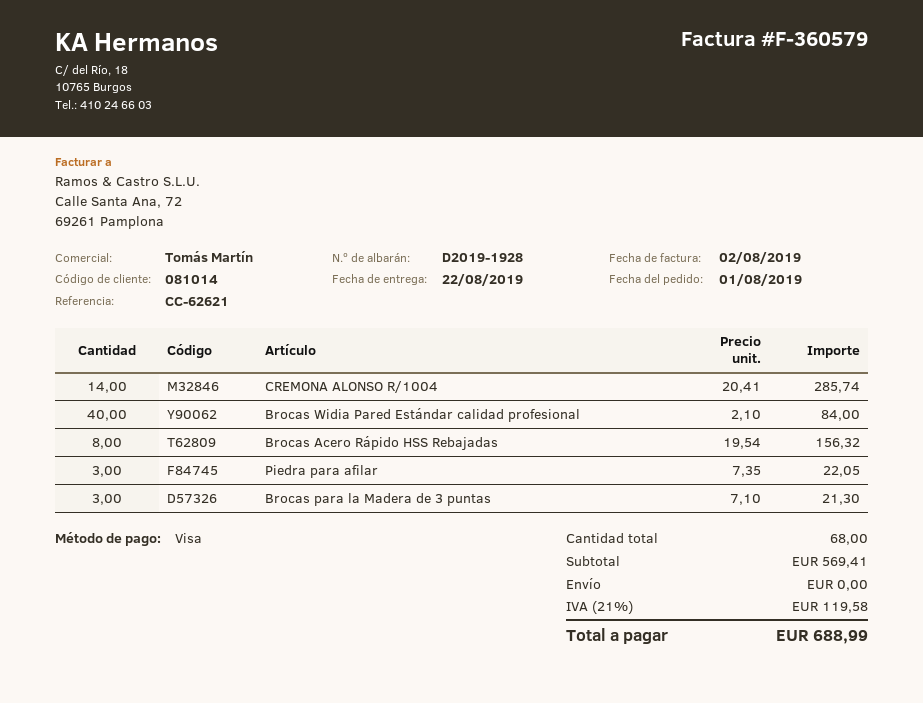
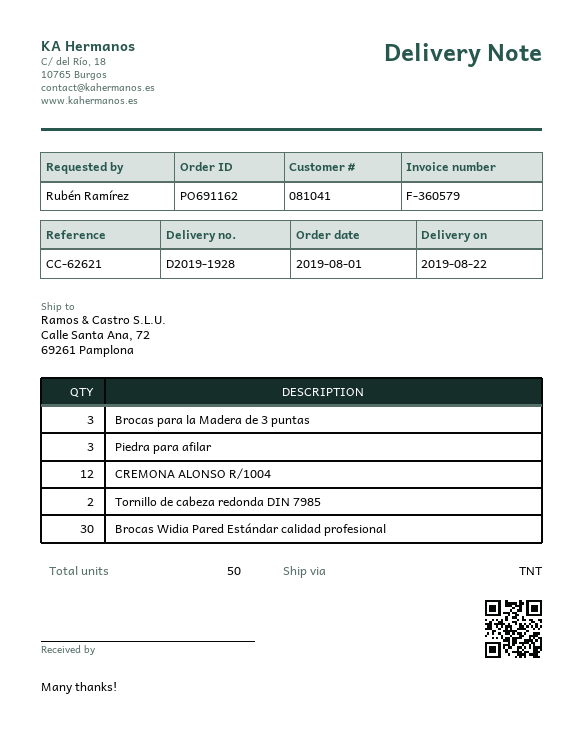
customer number: 081014 -> 081041
CREMONA ALONSO R/1004: 14 -> 12
Brocas Widia Pared Estándar calidad profesional: 40 -> 30
Brocas Acero Rápido HSS Rebajadas: 8 -> none
Tornillo de cabeza redonda DIN 7985: none -> 2
total quantity: 68 -> 50

